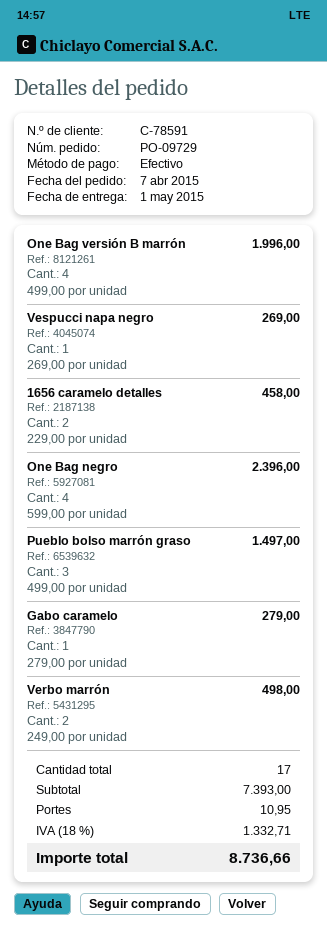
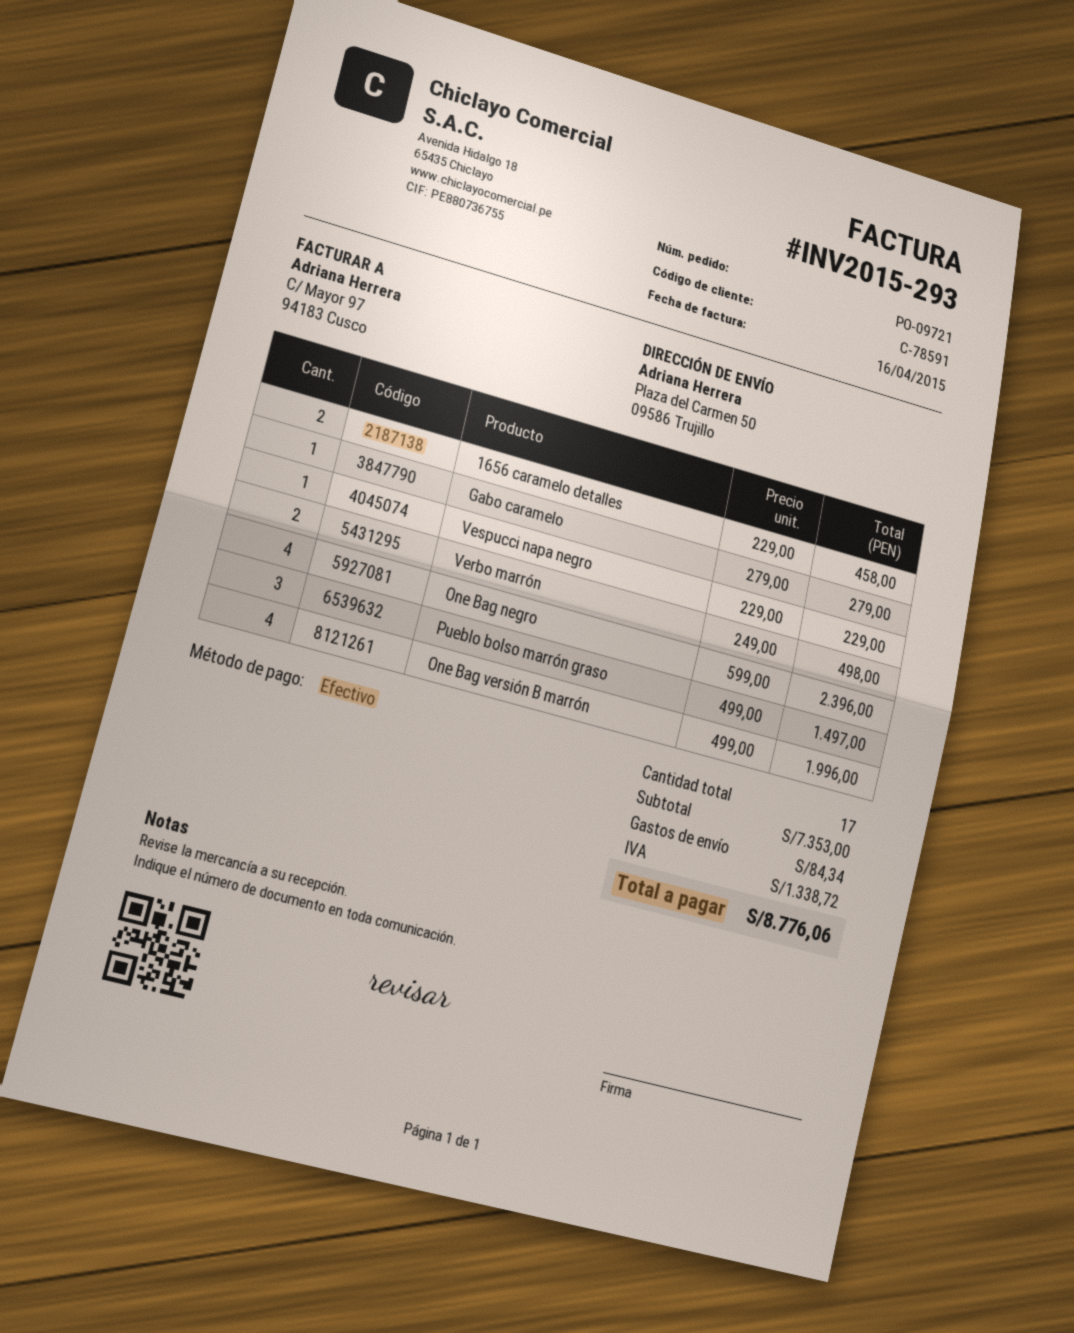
order number: PO-09729 -> PO-09721
Vespucci napa negro: 1 x 269.00 = 269.00 -> 1 x 229.00 = 229.00
subtotal: 7393.00 -> 7353.00
shipping: 10.95 -> 84.34
tax: 1332.71 -> 1338.72
total: 8736.66 -> 8776.06

